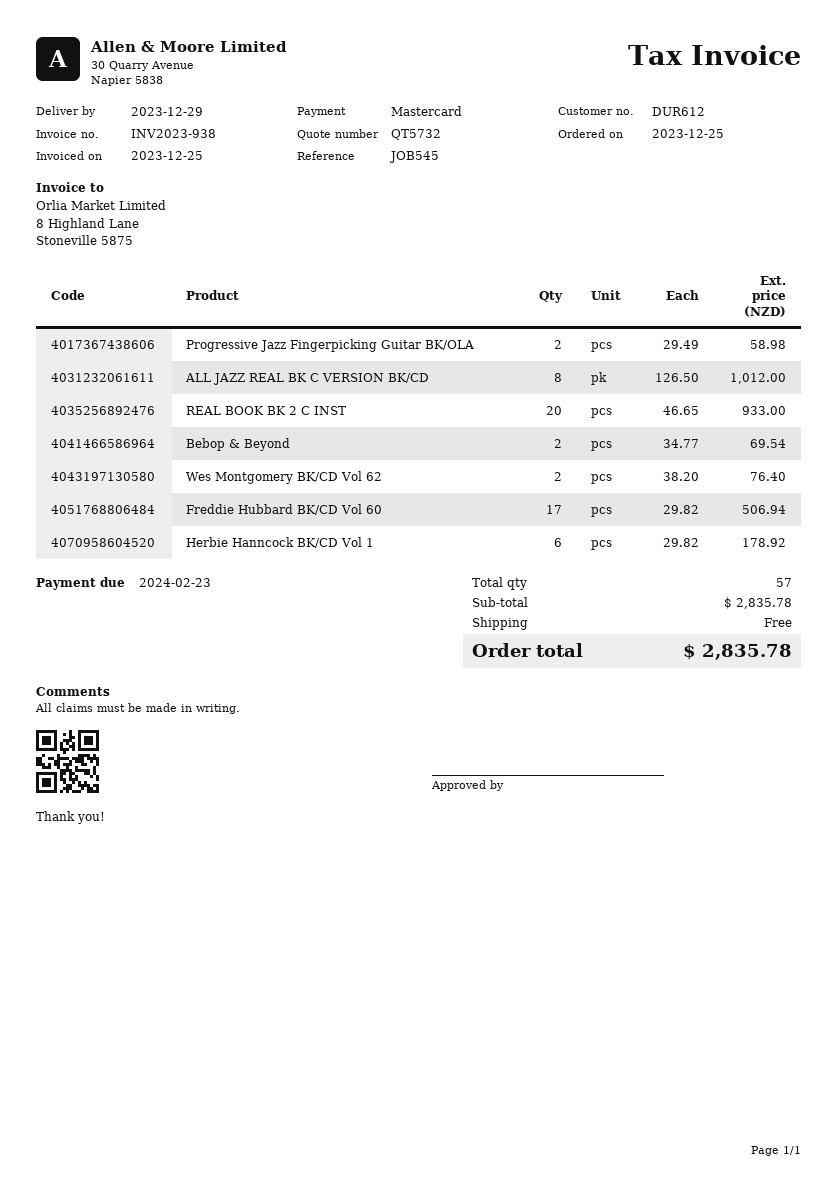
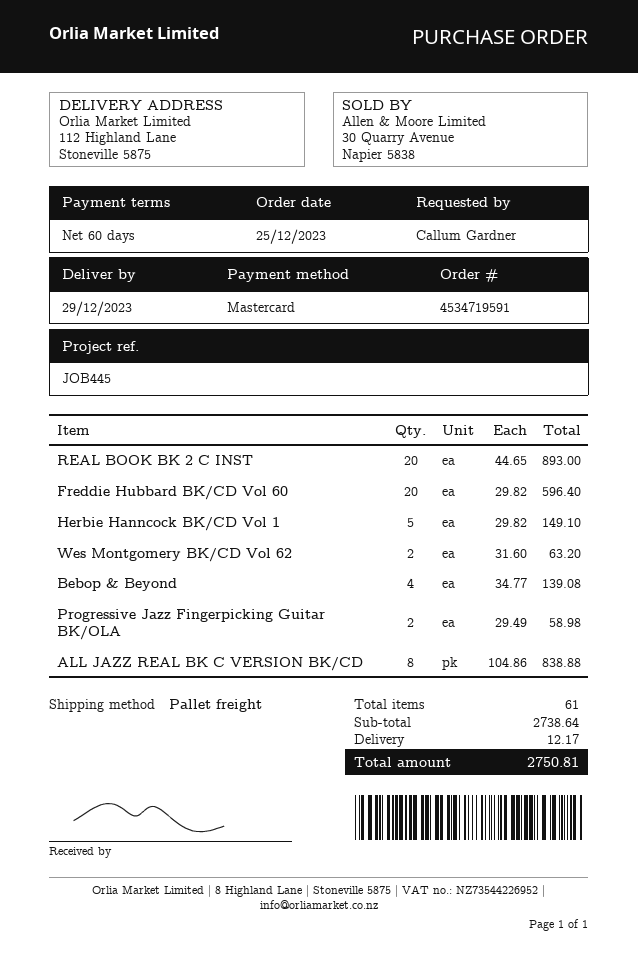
reference: JOB545 -> JOB445
ALL JAZZ REAL BK C VERSION BK/CD: 8 x 126.50 = 1012.00 -> 8 x 104.86 = 838.88
REAL BOOK BK 2 C INST: 20 x 46.65 = 933.00 -> 20 x 44.65 = 893.00
Bebop & Beyond: 2 x 34.77 = 69.54 -> 4 x 34.77 = 139.08
Wes Montgomery BK/CD Vol 62: 2 x 38.20 = 76.40 -> 2 x 31.60 = 63.20
Freddie Hubbard BK/CD Vol 60: 17 x 29.82 = 506.94 -> 20 x 29.82 = 596.40
Herbie Hanncock BK/CD Vol 1: 6 x 29.82 = 178.92 -> 5 x 29.82 = 149.10
total quantity: 57 -> 61
subtotal: 2835.78 -> 2738.64
shipping: 0.00 -> 12.17
total: 2835.78 -> 2750.81

